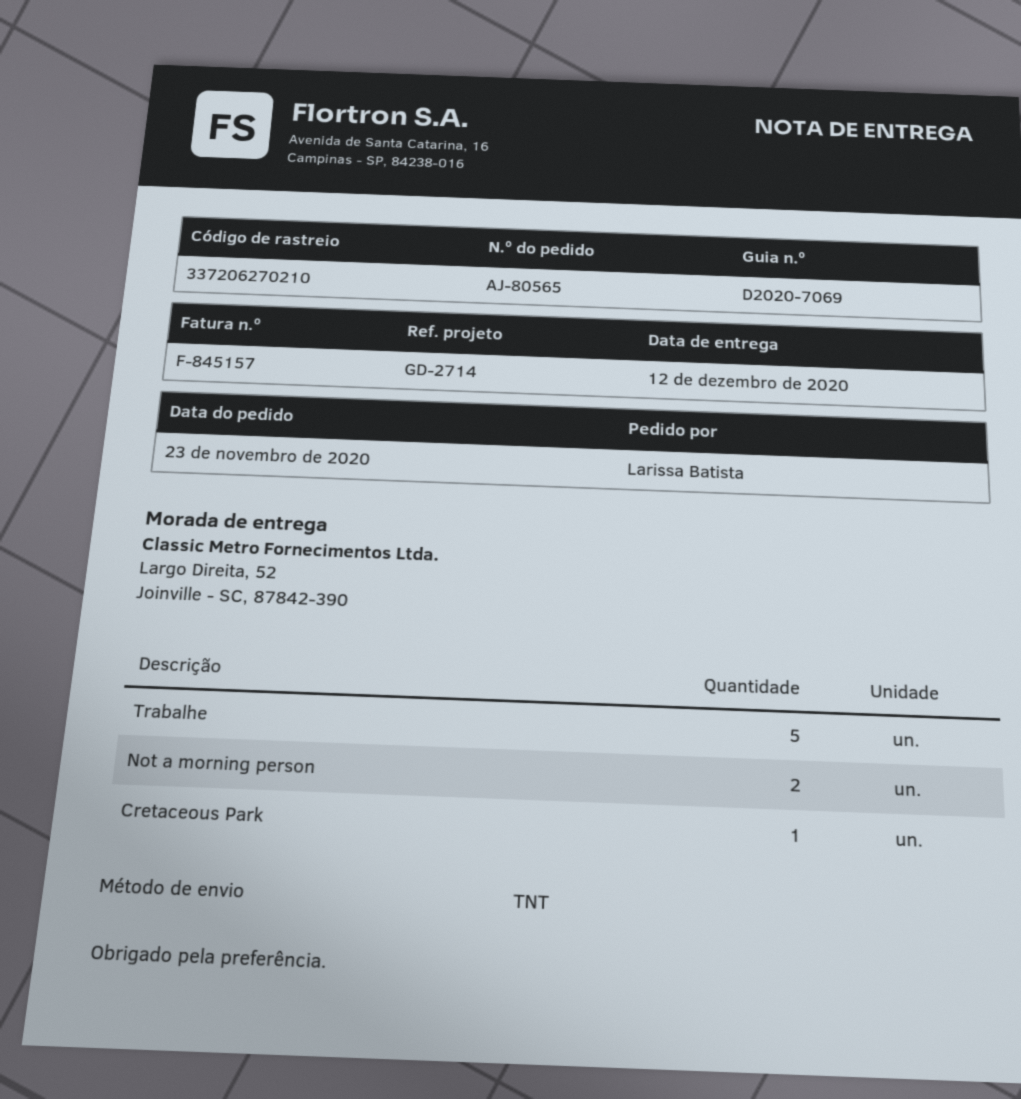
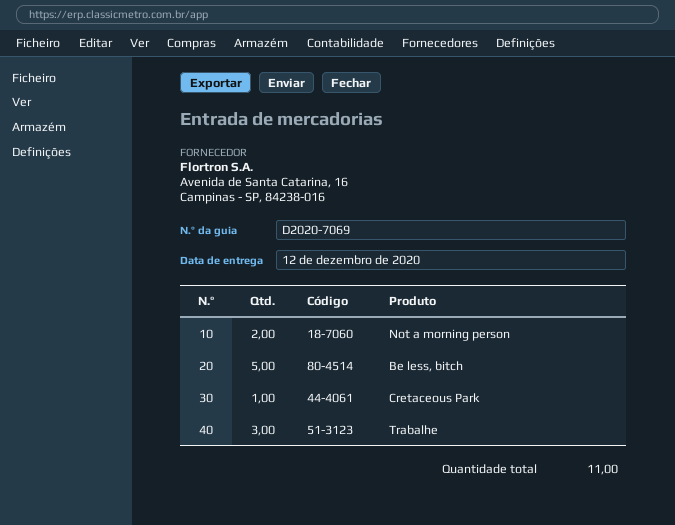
Trabalhe: 5 -> 3
Be less, bitch: none -> 5

